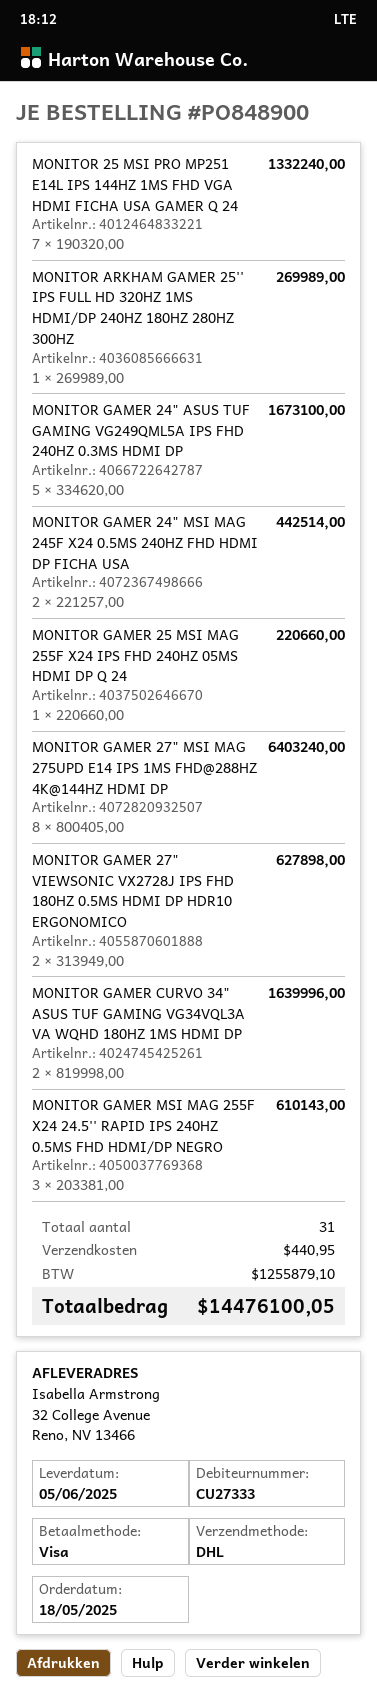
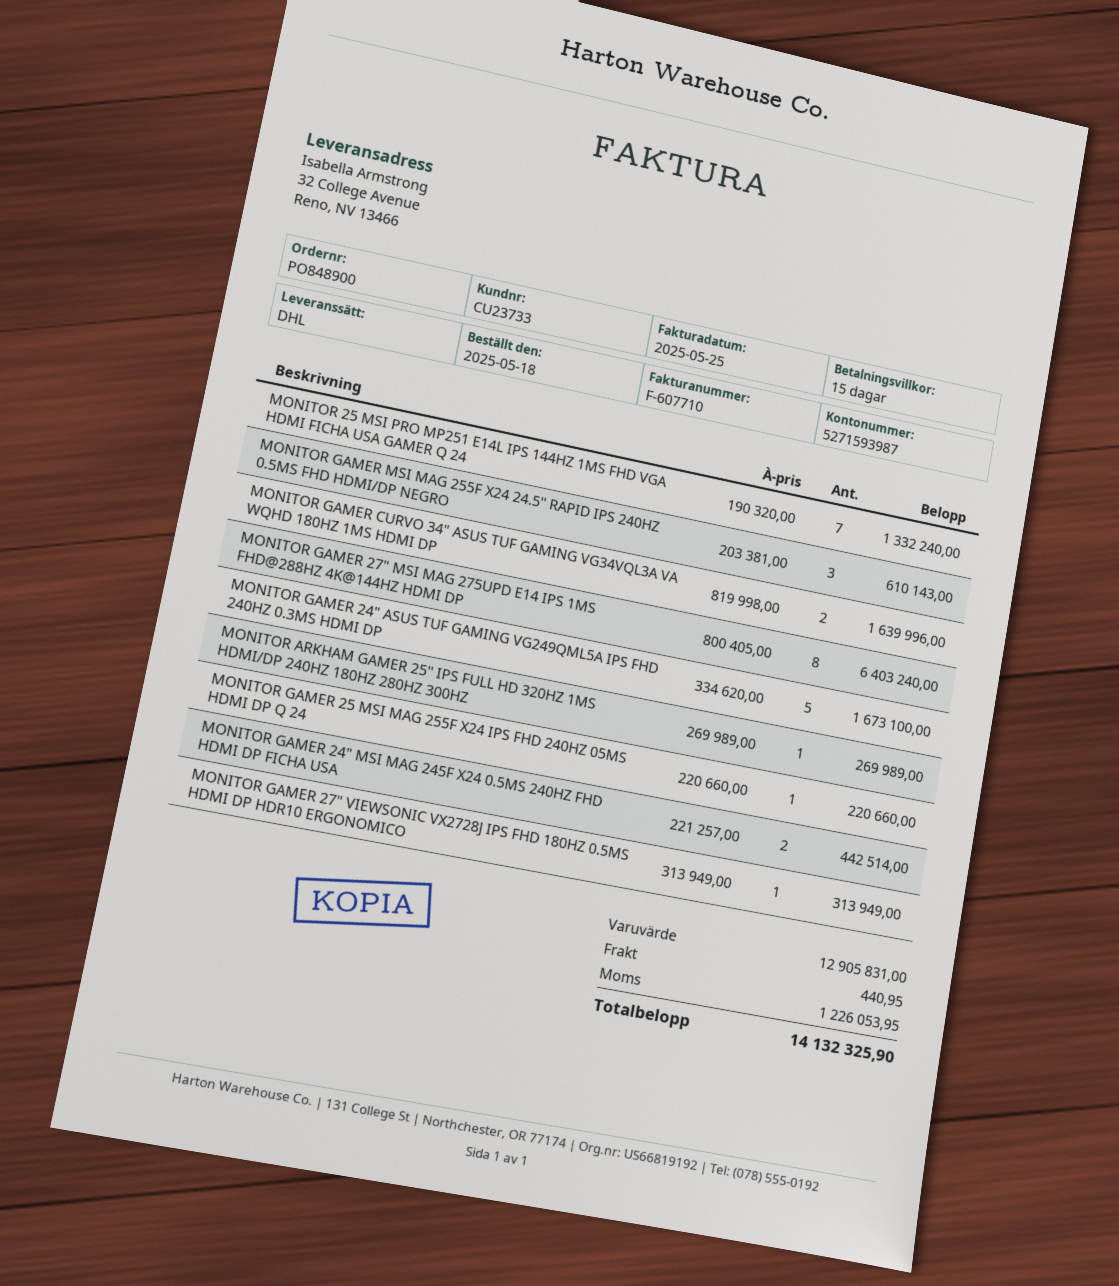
customer number: CU27333 -> CU23733
MONITOR GAMER 27" VIEWSONIC VX2728J IPS FHD 180HZ 0.5MS HDMI DP HDR10 ERGONOMICO: 2 x 313949.00 = 627898.00 -> 1 x 313949.00 = 313949.00
tax: 1255879.10 -> 1226053.95
total: 14476100.05 -> 14132325.90

